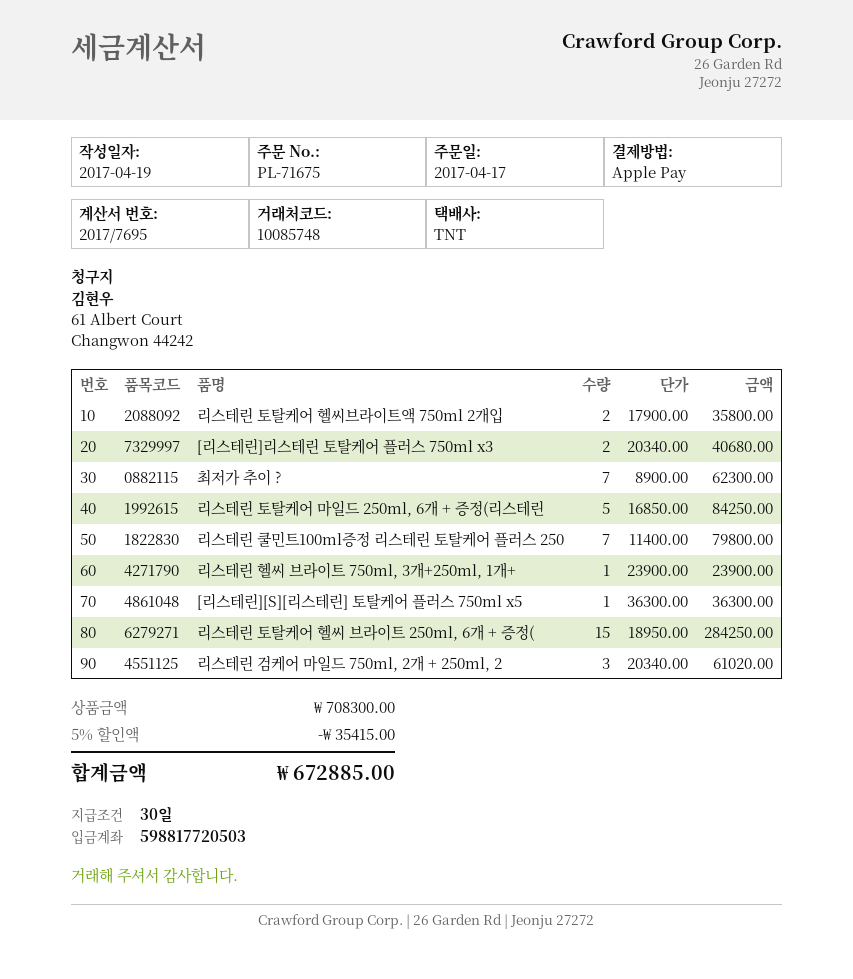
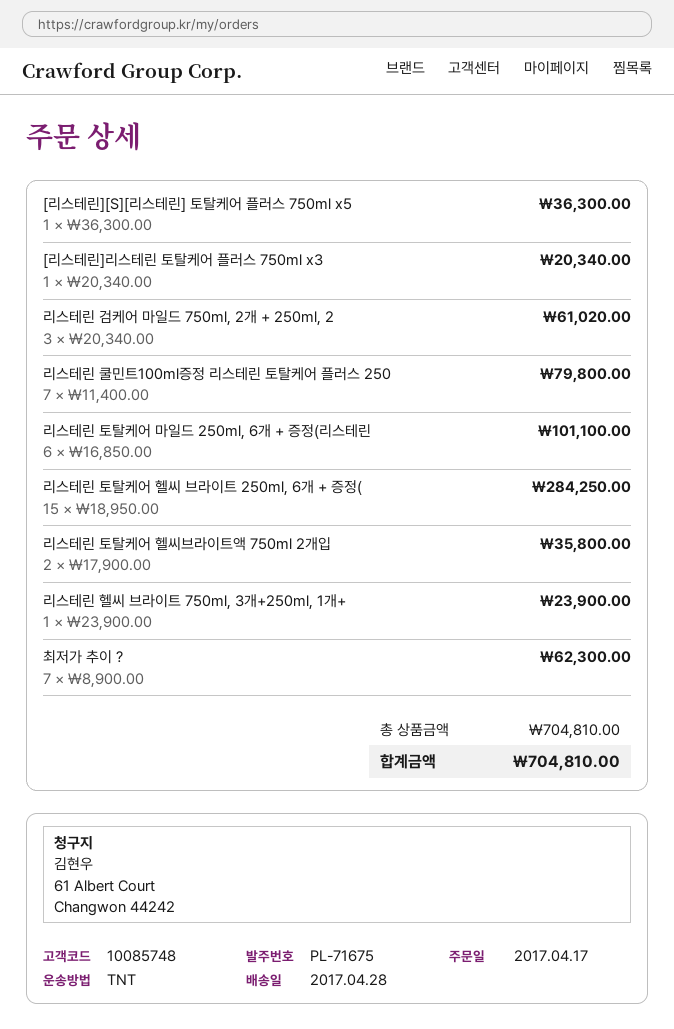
[리스테린]리스테린 토탈케어 플러스 750ml x3: 2 x 20340.00 = 40680.00 -> 1 x 20340.00 = 20340.00
리스테린 토탈케어 마일드 250ml, 6개 + 증정(리스테린: 5 x 16850.00 = 84250.00 -> 6 x 16850.00 = 101100.00
subtotal: 708300.00 -> 704810.00
discount: 5% = 35415.00 -> none
total: 672885.00 -> 704810.00

